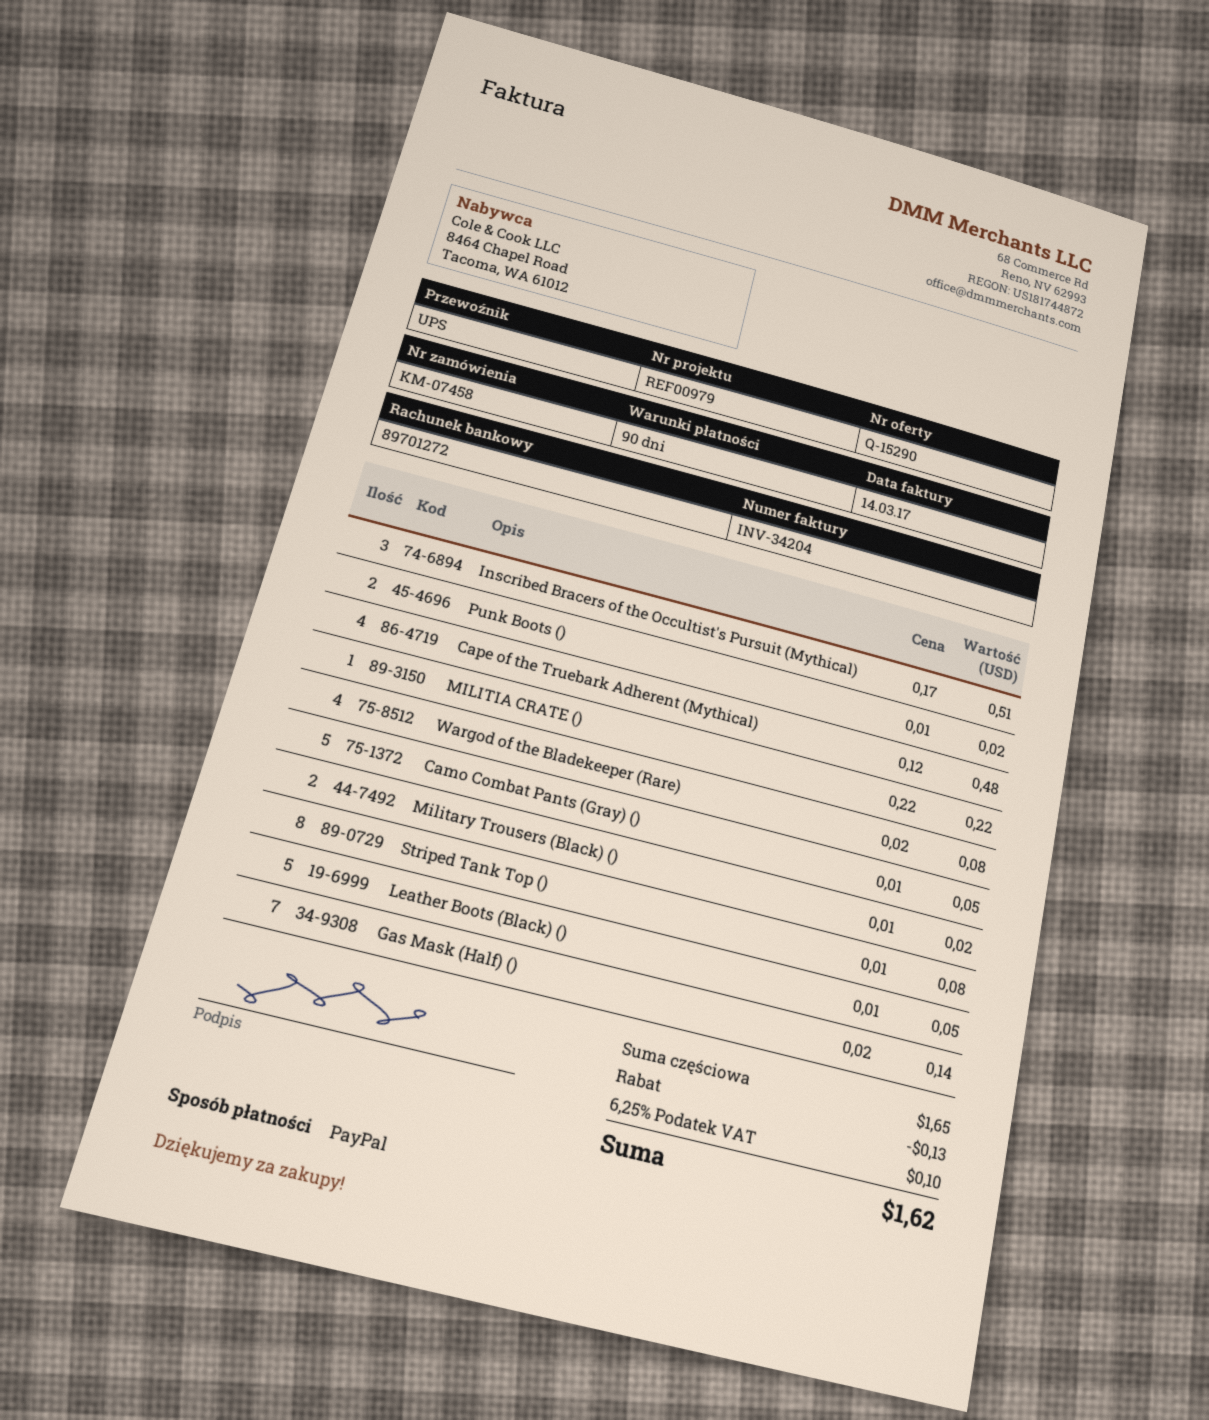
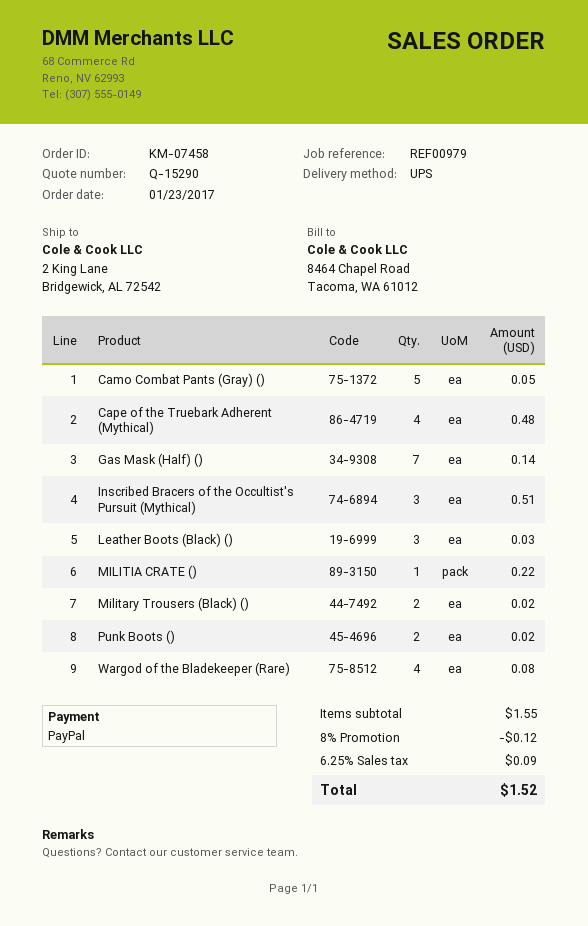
Striped Tank Top (): 8 for 0.08 -> none
Leather Boots (Black) (): 5 for 0.05 -> 3 for 0.03
subtotal: 1.65 -> 1.55
discount: 0.13 -> 0.12
tax: 6.25% = 0.10 -> 6.25% = 0.09
total: 1.62 -> 1.52

